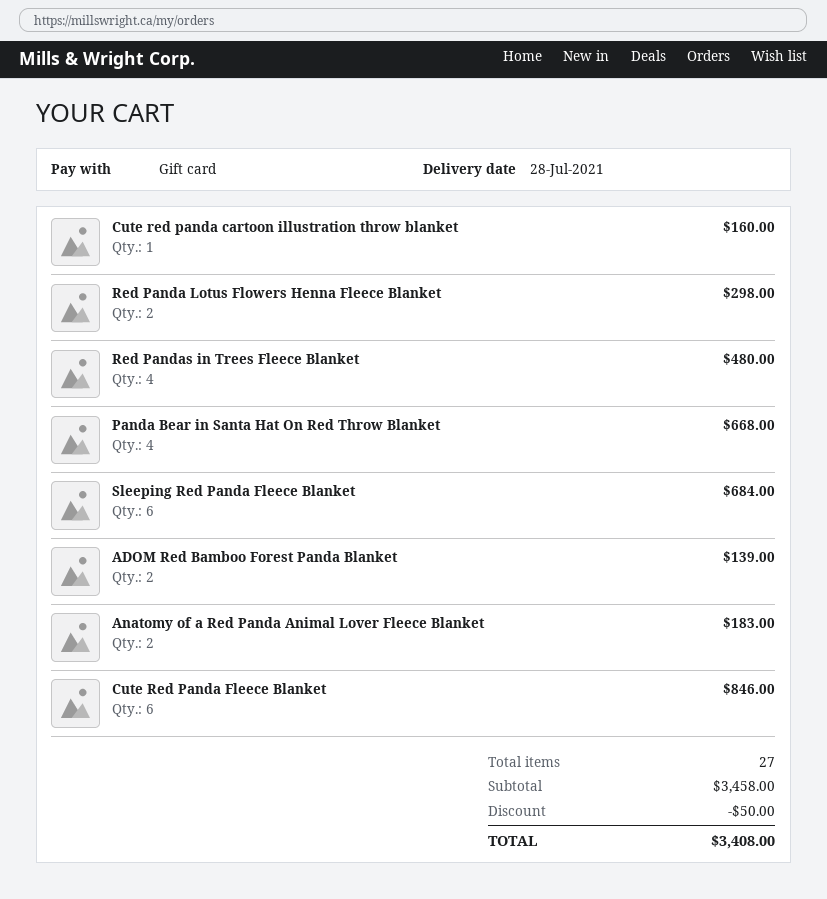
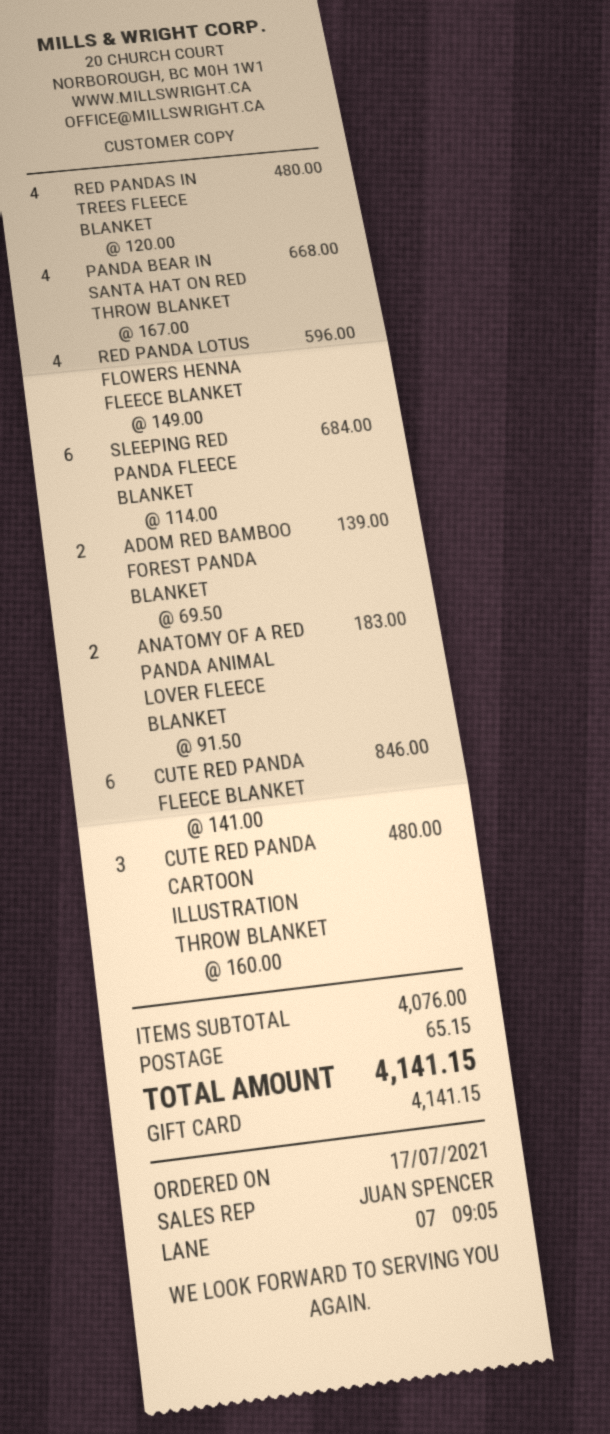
Cute red panda cartoon illustration throw blanket: 1 for 160.00 -> 3 for 480.00
Red Panda Lotus Flowers Henna Fleece Blanket: 2 for 298.00 -> 4 for 596.00
subtotal: 3458.00 -> 4076.00
discount: 50.00 -> none
shipping: none -> 65.15
total: 3408.00 -> 4141.15

